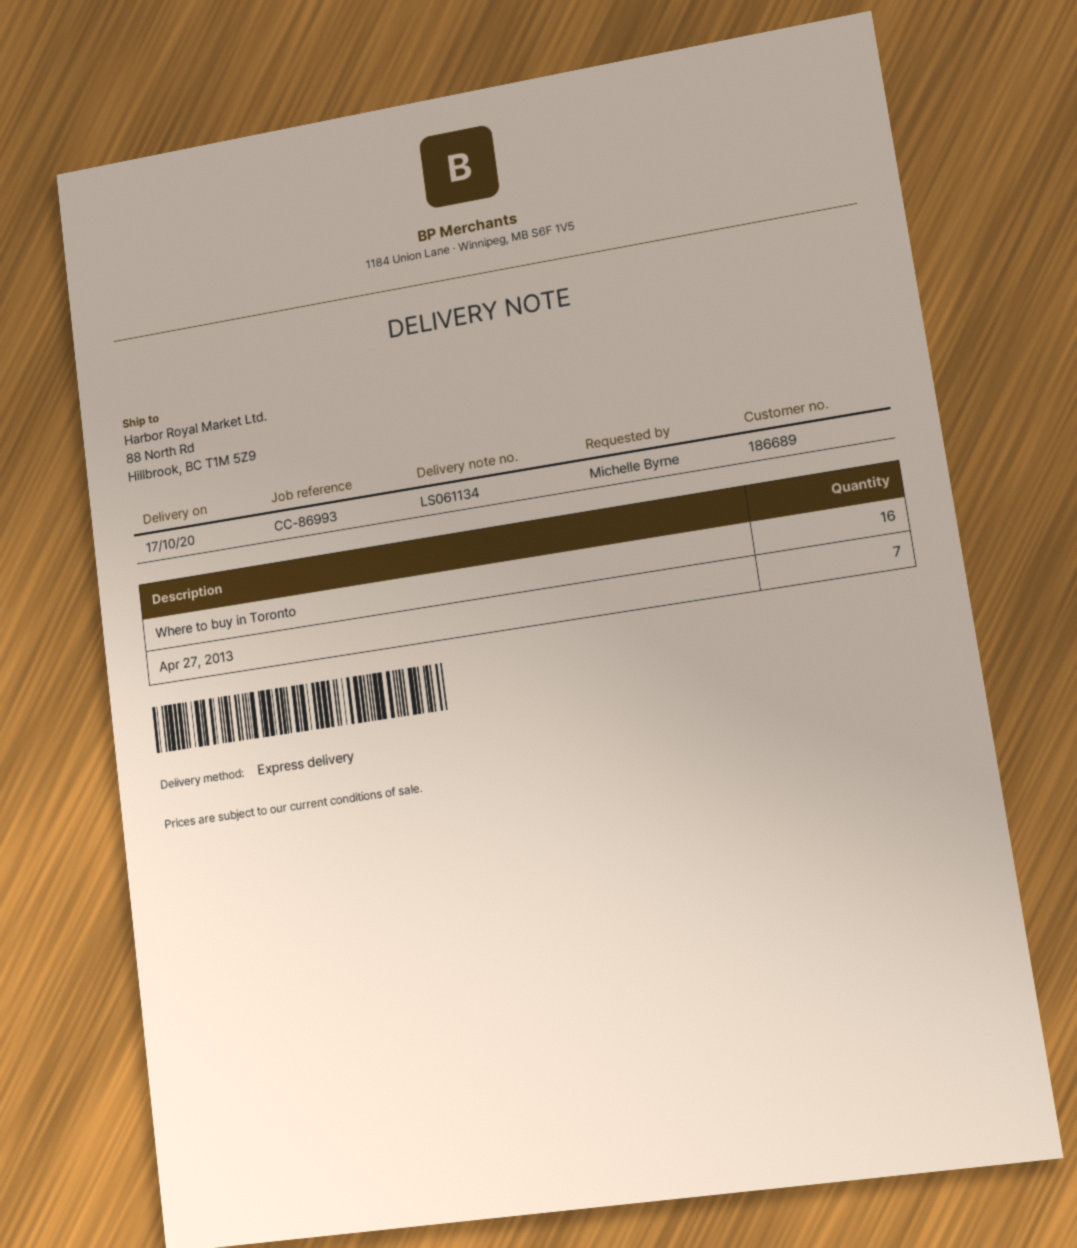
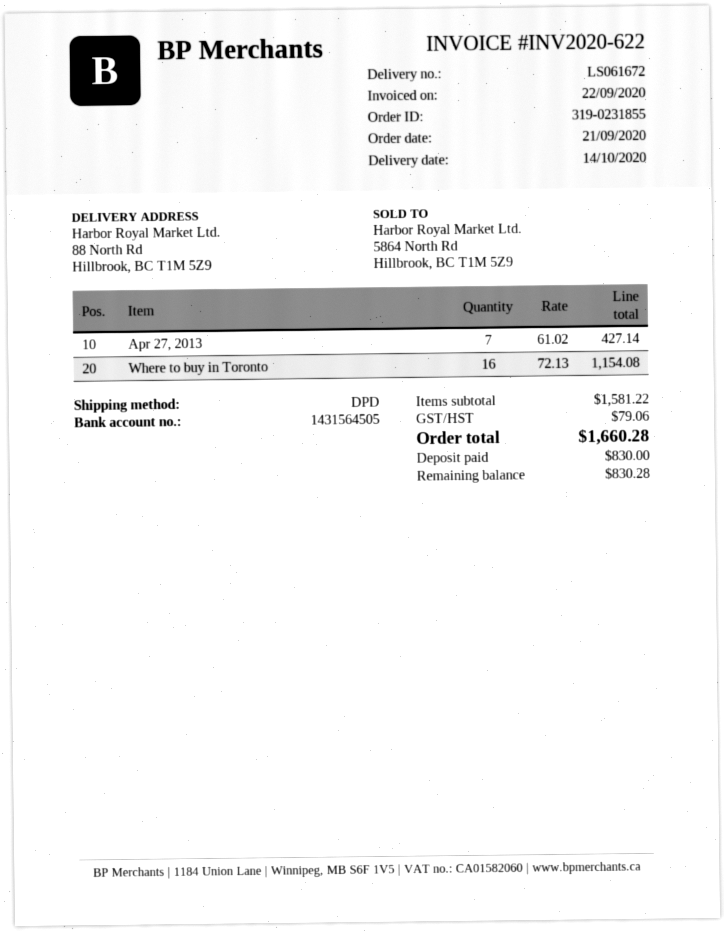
delivery note number: LS061134 -> LS061672
delivery date: 2020-10-17 -> 2020-10-14
shipping method: express -> DPD

